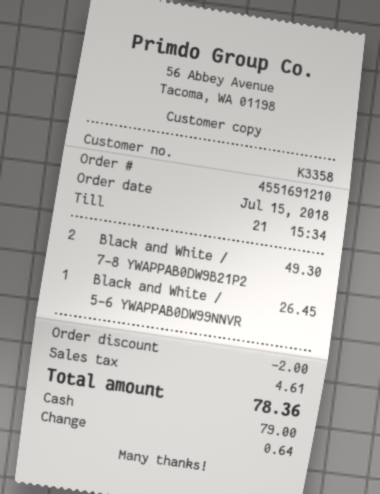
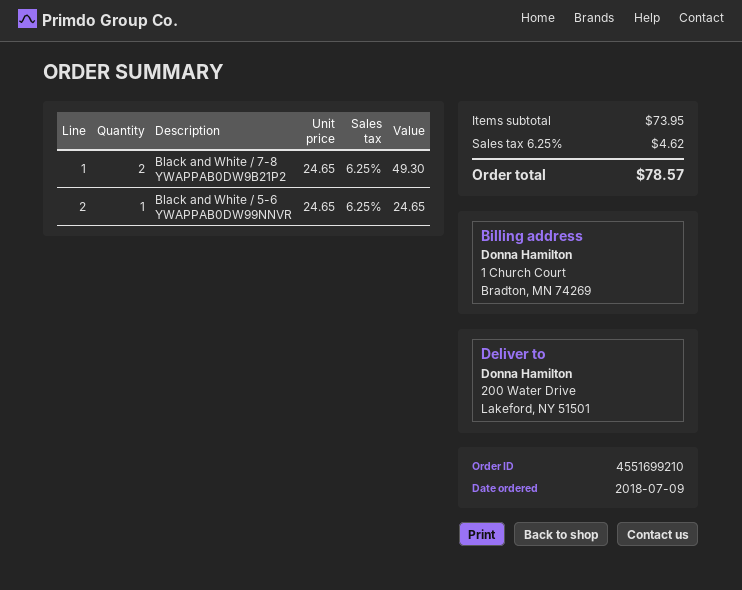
order number: 4551691210 -> 4551699210
order date: 2018-07-15 -> 2018-07-09
Black and White / 5-6 YWAPPAB0DW99NNVR: 1 for 26.45 -> 1 for 24.65
discount: 2.00 -> none
tax: 4.61 -> 4.62
total: 78.36 -> 78.57

